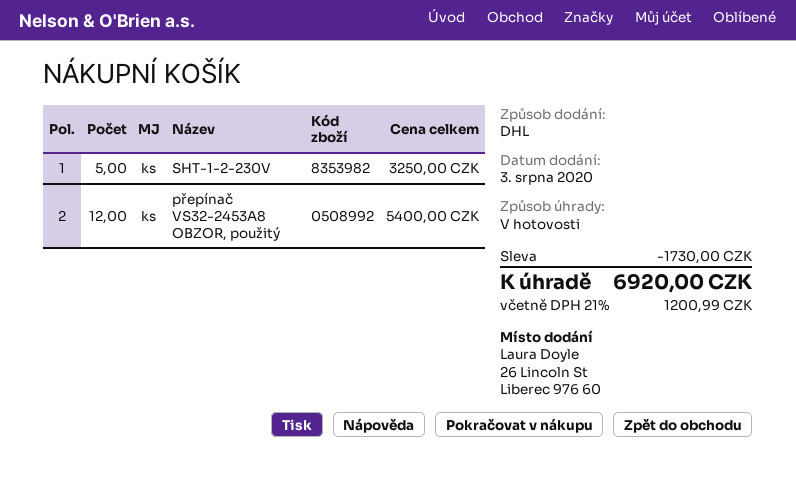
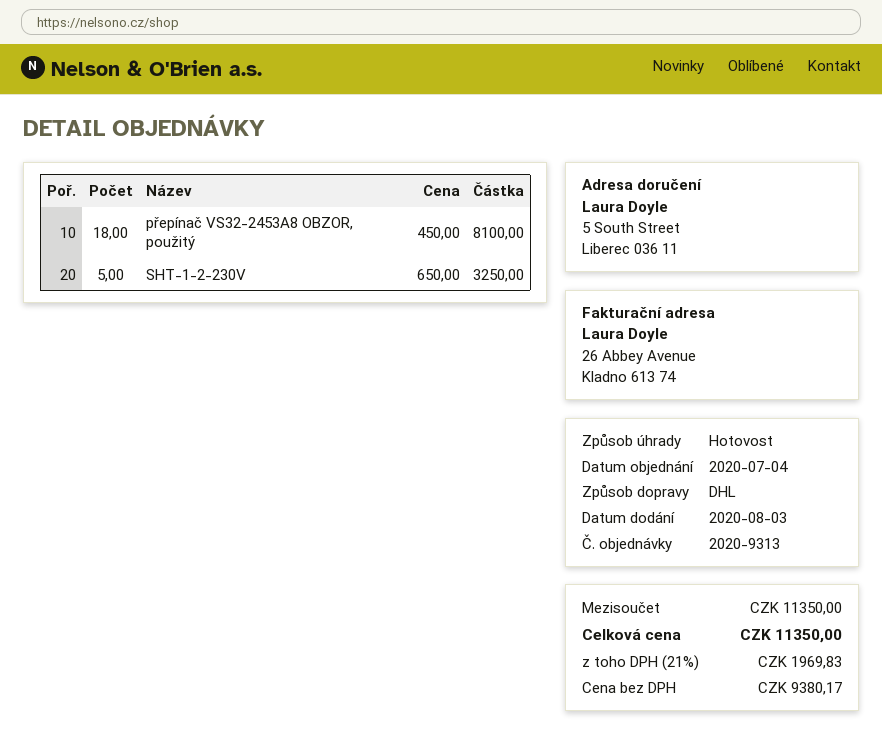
ship to: 26 Lincoln St, Liberec 976 60 -> 5 South Street, Liberec 036 11
přepínač VS32-2453A8 OBZOR, použitý: 12 for 5400.00 -> 18 for 8100.00
discount: 1730.00 -> none
tax: 21% = 1200.99 -> 21% = 1969.83
total: 6920.00 -> 11350.00

